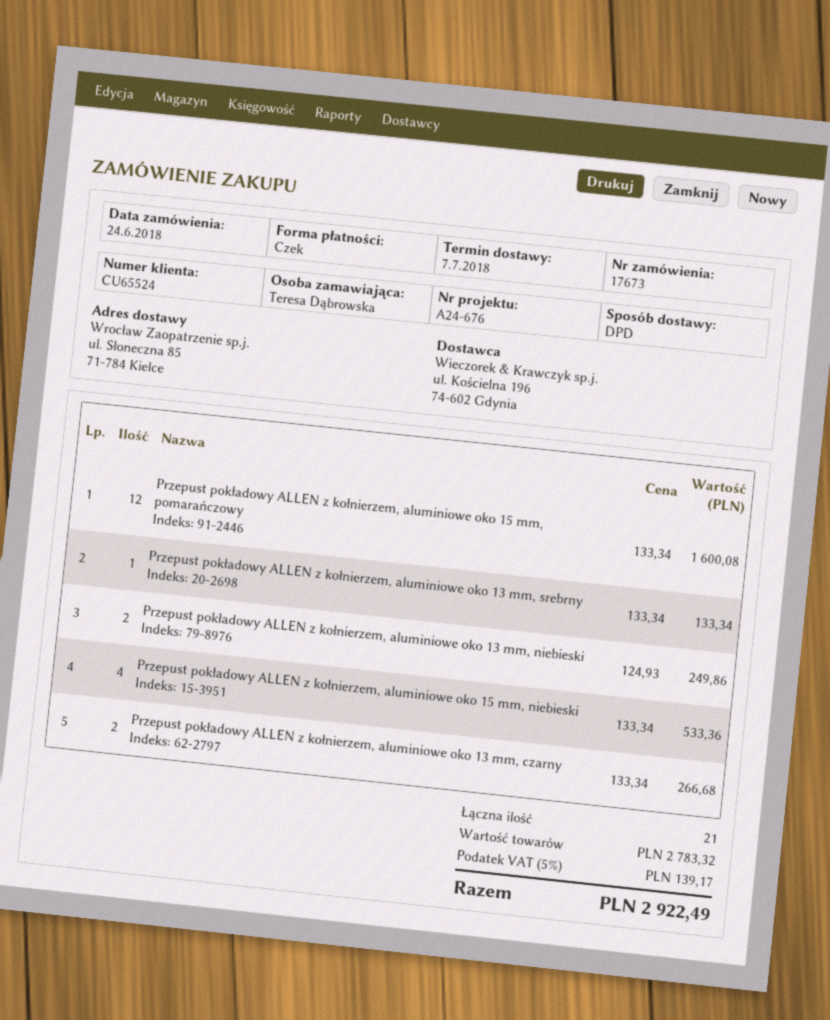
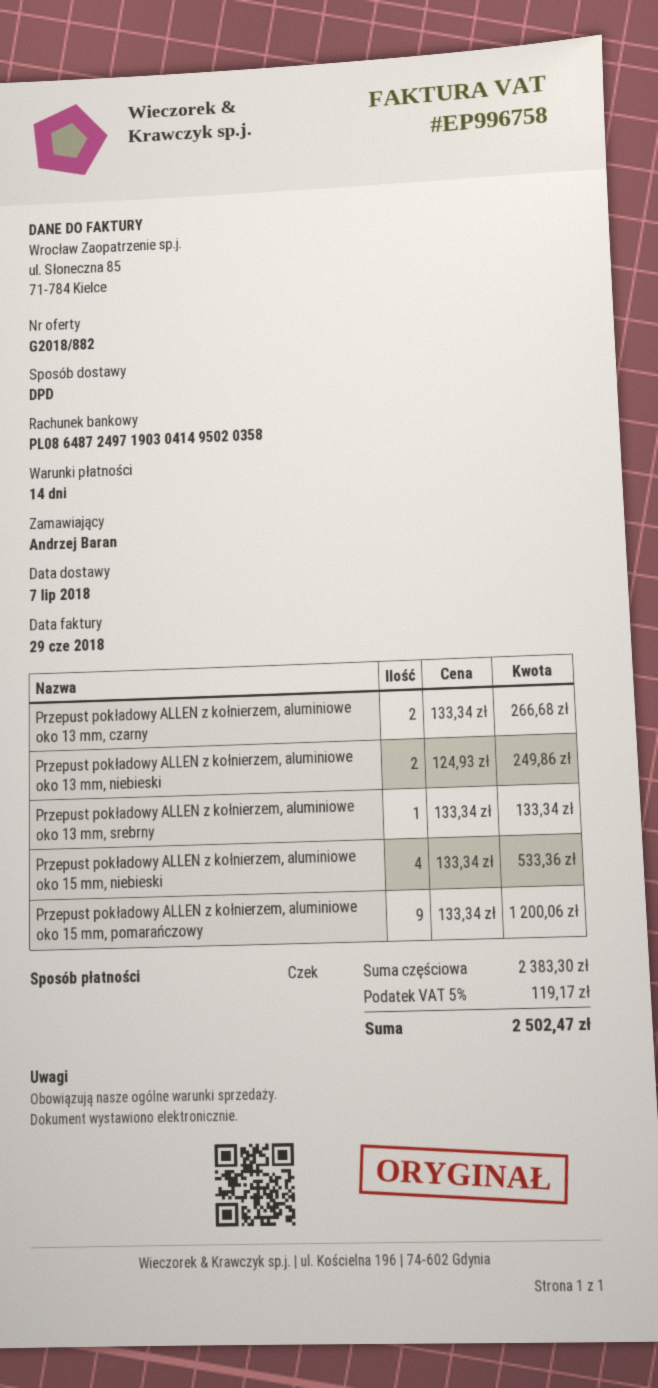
ordered by: Teresa Dąbrowska -> Andrzej Baran
Przepust pokładowy ALLEN z kołnierzem, aluminiowe oko 15 mm, pomarańczowy: 12 x 133.34 = 1600.08 -> 9 x 133.34 = 1200.06
subtotal: 2783.32 -> 2383.30
tax: 5% = 139.17 -> 5% = 119.17
total: 2922.49 -> 2502.47

